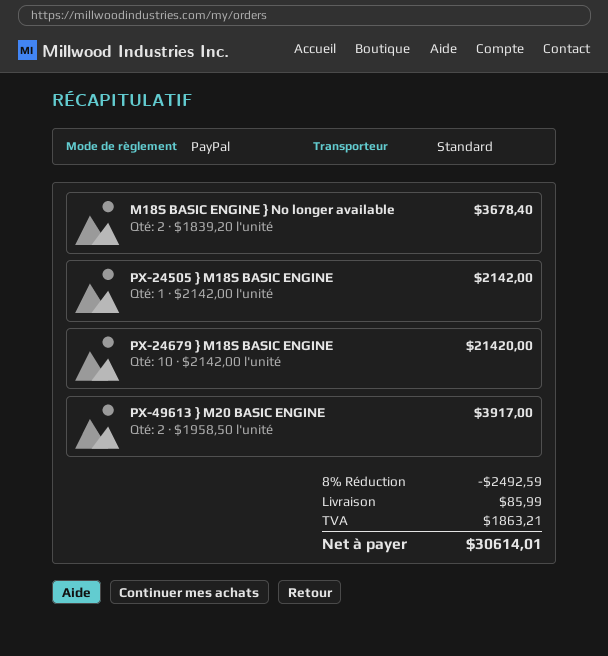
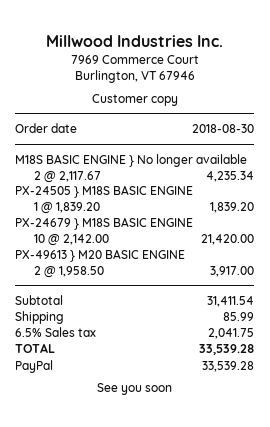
M18S BASIC ENGINE } No longer available: 2 x 1839.20 = 3678.40 -> 2 x 2117.67 = 4235.34
PX-24505 } M18S BASIC ENGINE: 1 x 2142.00 = 2142.00 -> 1 x 1839.20 = 1839.20
discount: 8% = 2492.59 -> none
tax: 1863.21 -> 2041.75
total: 30614.01 -> 33539.28

